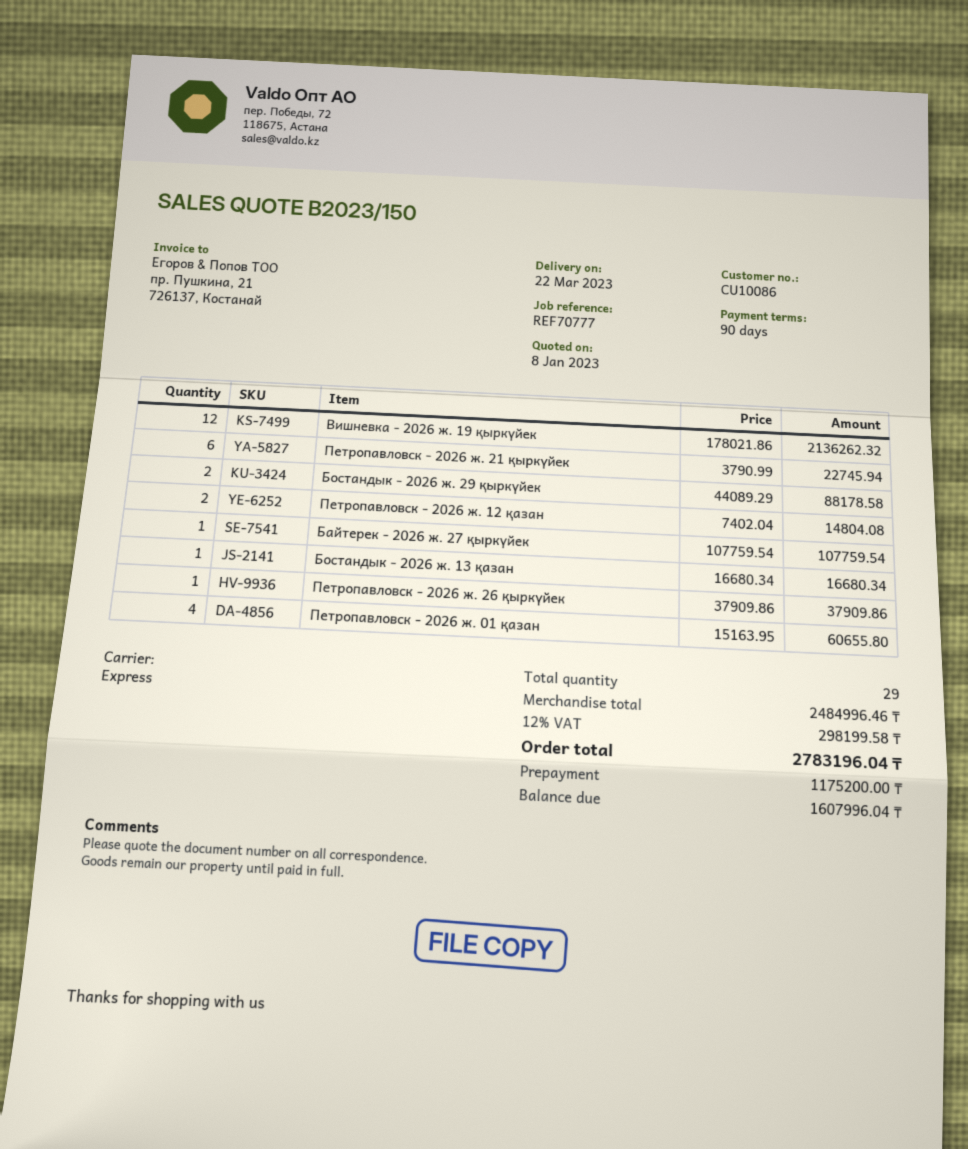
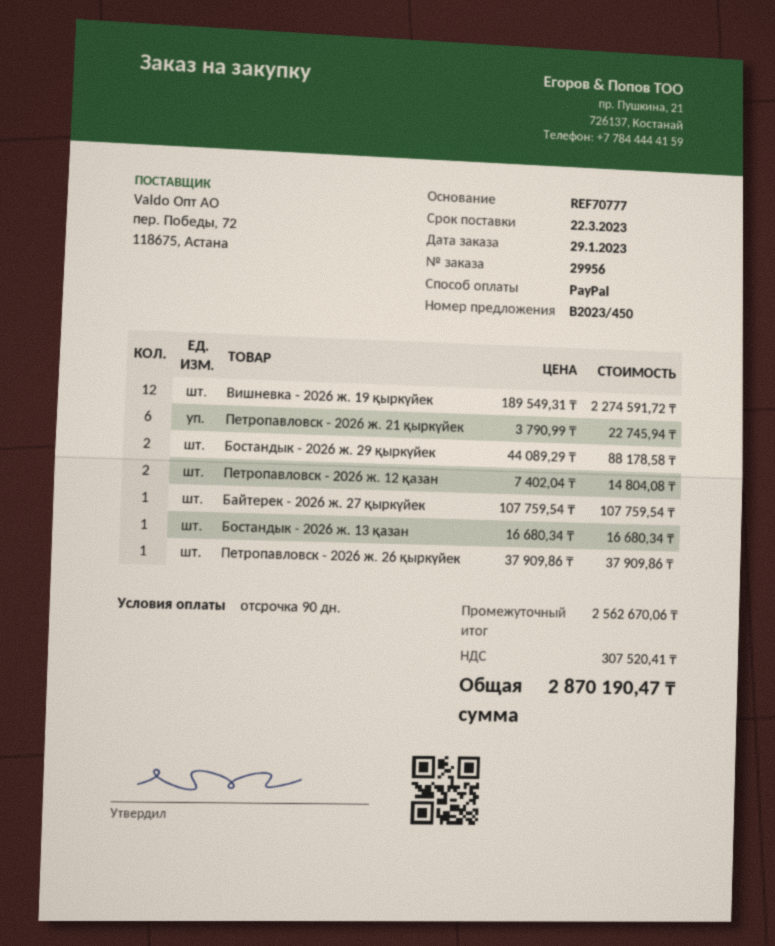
quote number: B2023/150 -> B2023/450
Вишневка - 2026 ж. 19 қыркүйек: 12 x 178021.86 = 2136262.32 -> 12 x 189549.31 = 2274591.72
Петропавловск - 2026 ж. 01 қазан: 4 x 15163.95 = 60655.80 -> none
subtotal: 2484996.46 -> 2562670.06
tax: 298199.58 -> 307520.41
total: 2783196.04 -> 2870190.47

